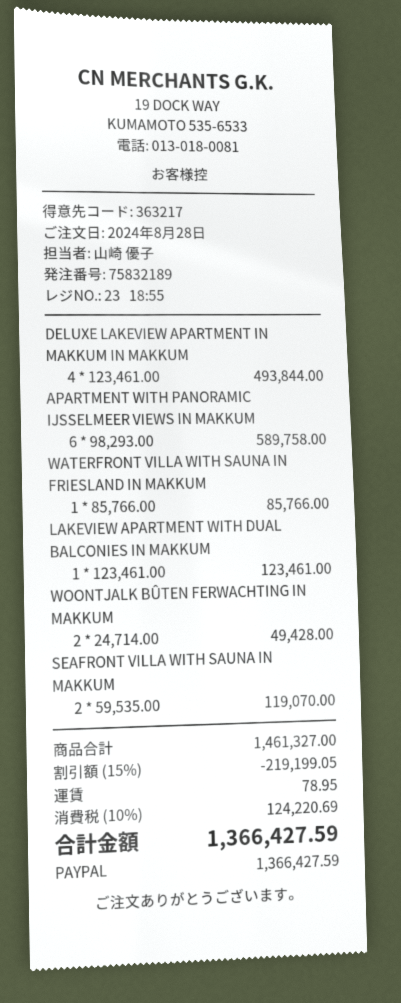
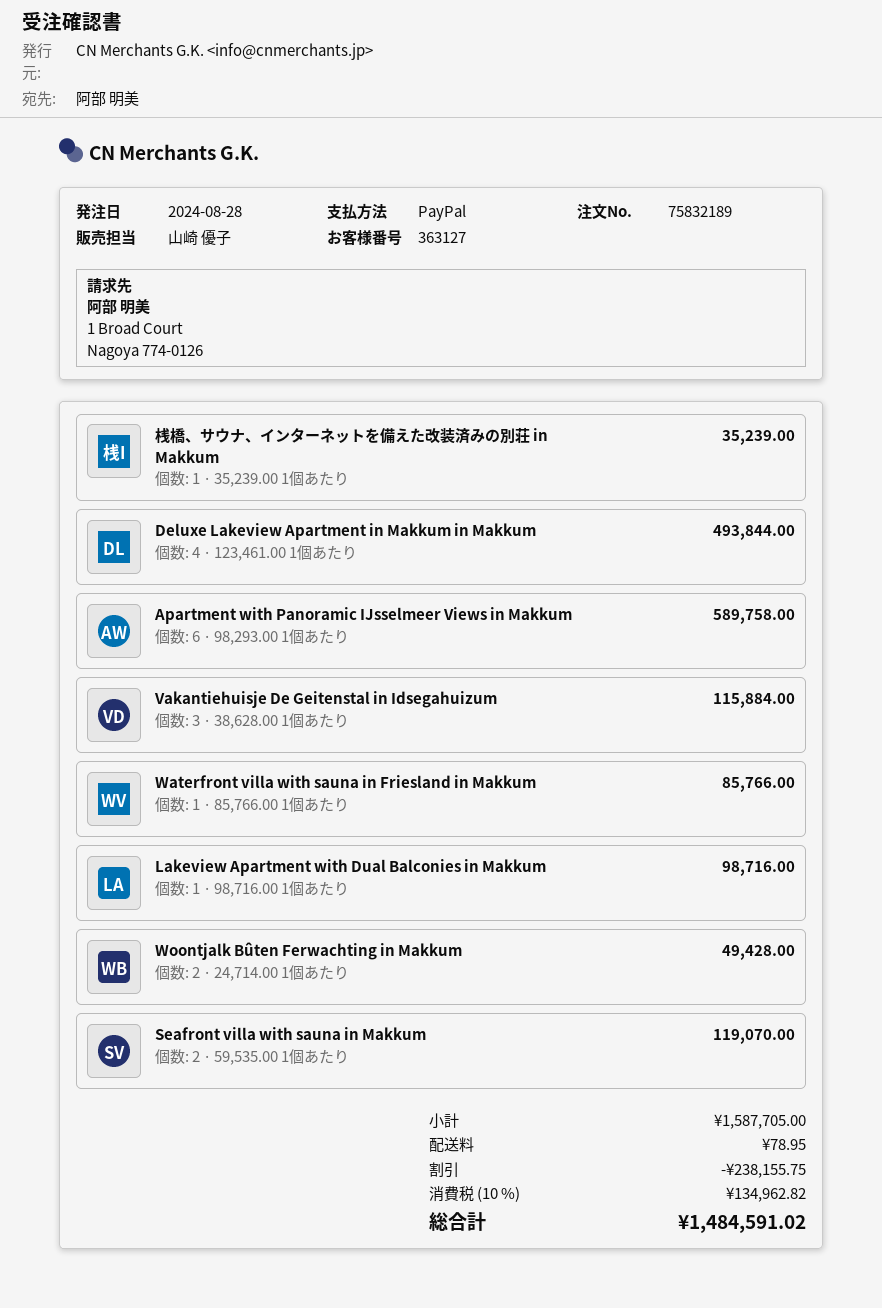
customer number: 363217 -> 363127
LAKEVIEW APARTMENT WITH DUAL BALCONIES IN MAKKUM: 1 x 123461.00 = 123461.00 -> 1 x 98716.00 = 98716.00
桟橋、サウナ、インターネットを備えた改装済みの別荘 in Makkum: none -> 1 x 35239.00 = 35239.00
Vakantiehuisje De Geitenstal in Idsegahuizum: none -> 3 x 38628.00 = 115884.00
subtotal: 1461327.00 -> 1587705.00
discount: 219199.05 -> 238155.75
tax: 10% = 124220.69 -> 10% = 134962.82
total: 1366427.59 -> 1484591.02

